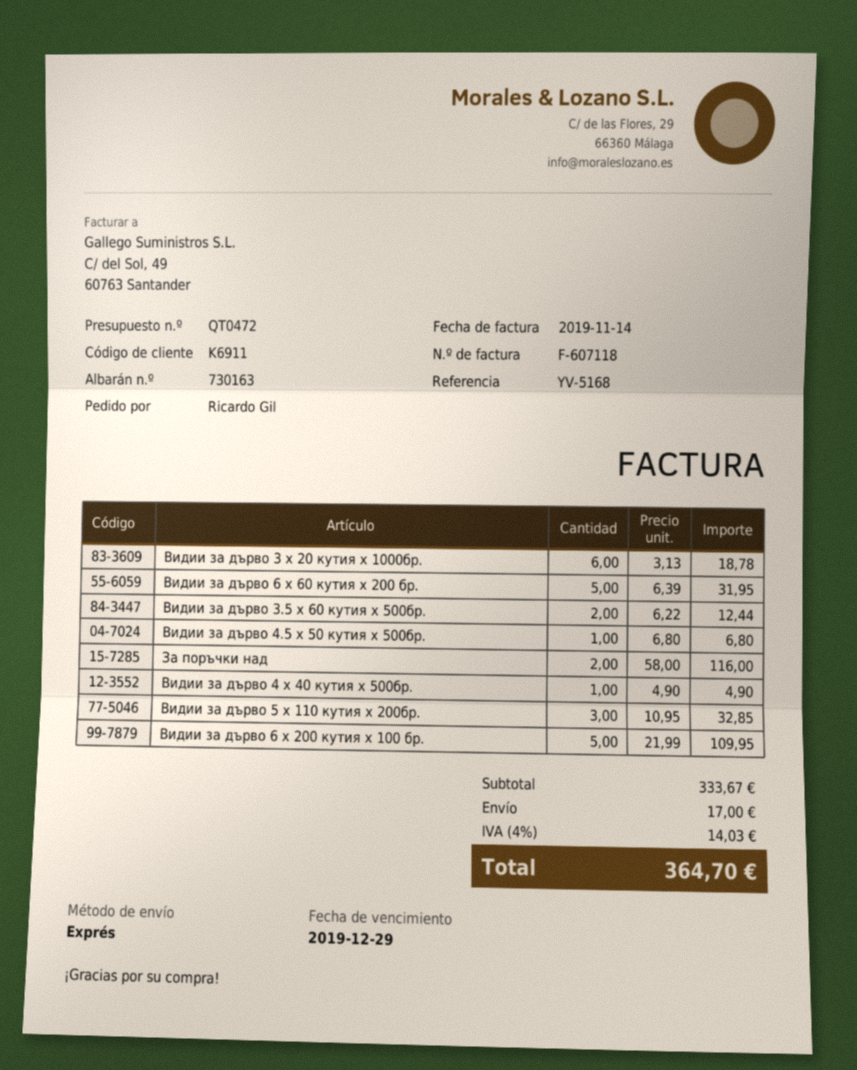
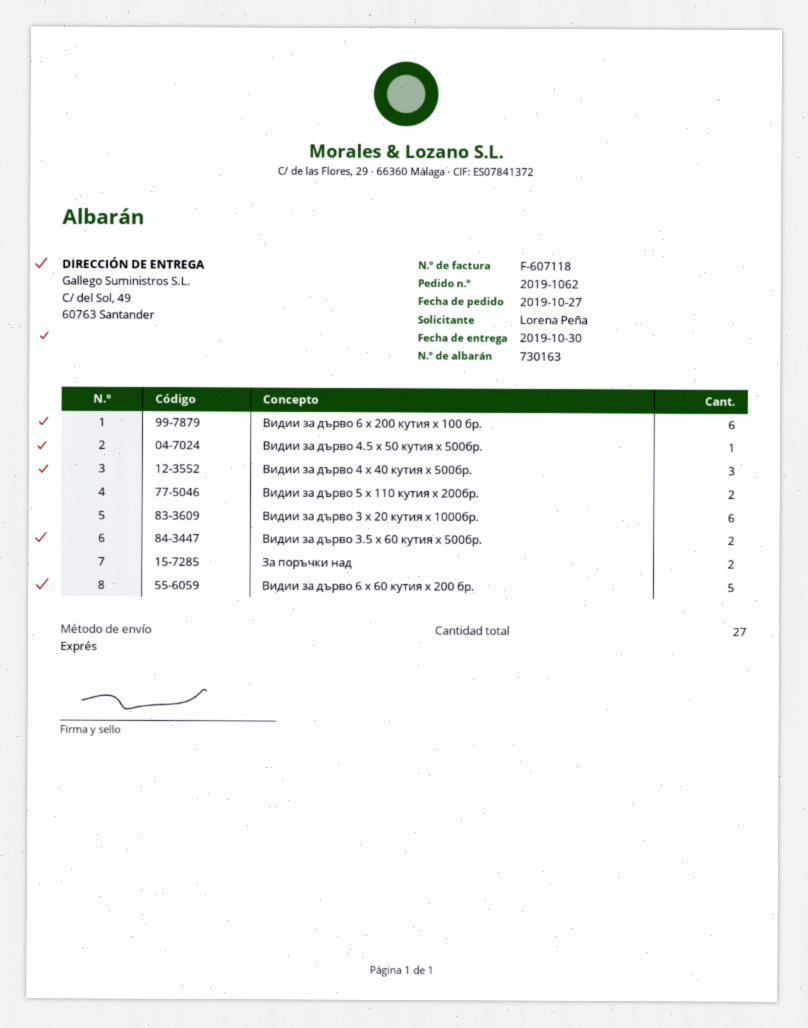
ordered by: Ricardo Gil -> Lorena Peña
Видии за дърво 4 х 40 кутия х 500бр.: 1 -> 3
Видии за дърво 5 х 110 кутия х 200бр.: 3 -> 2
Видии за дърво 6 х 200 кутия х 100 бр.: 5 -> 6

